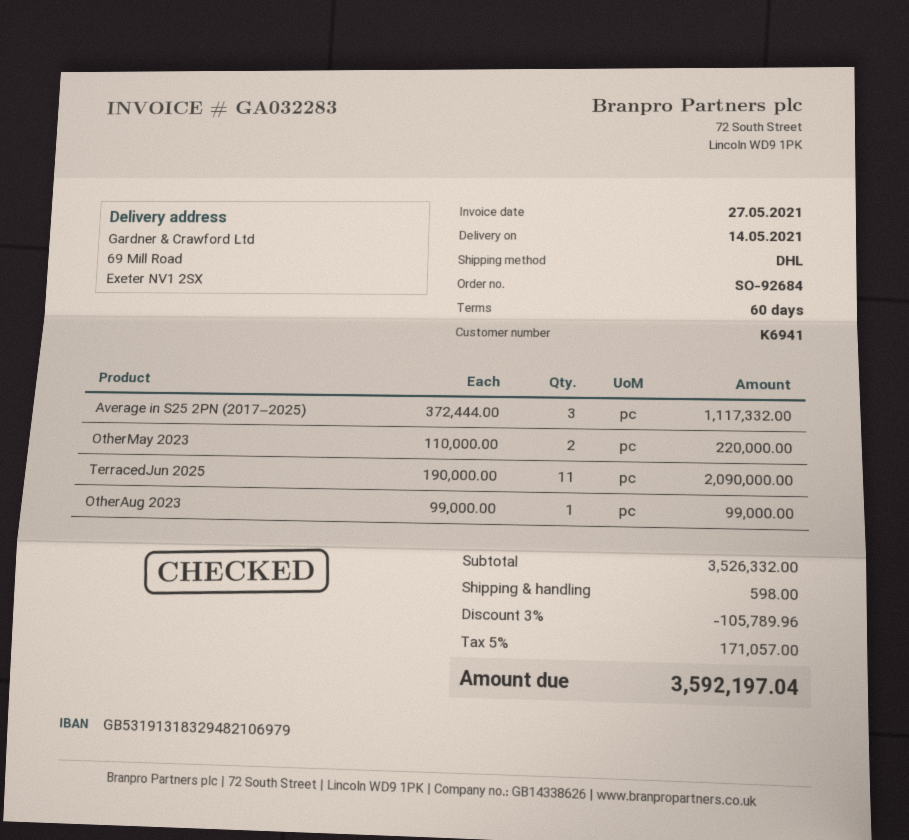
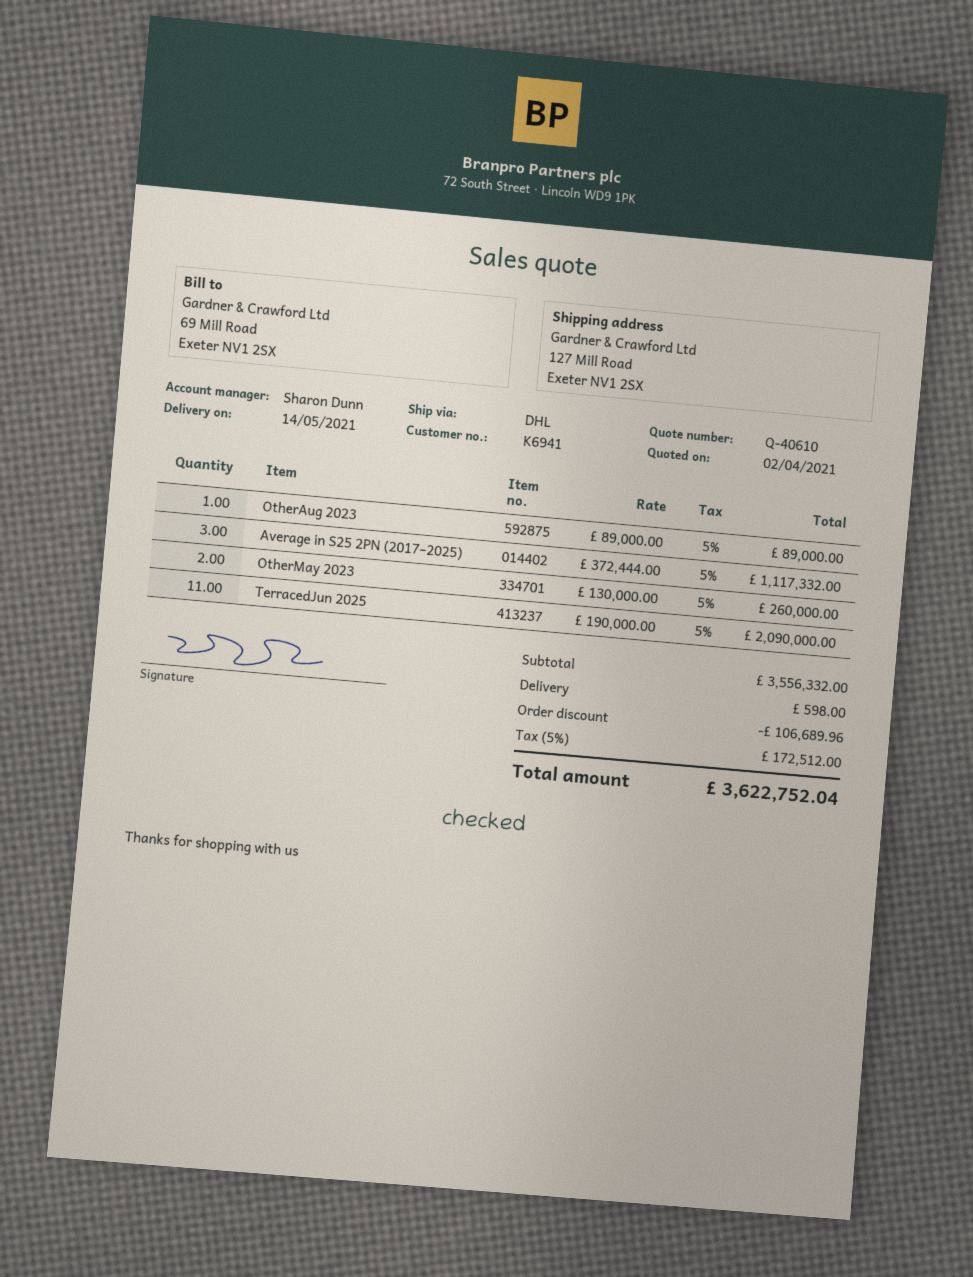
ship to: 69 Mill Road, Exeter NV1 2SX -> 127 Mill Road, Exeter NV1 2SX
OtherMay 2023: 2 x 110000.00 = 220000.00 -> 2 x 130000.00 = 260000.00
OtherAug 2023: 1 x 99000.00 = 99000.00 -> 1 x 89000.00 = 89000.00
subtotal: 3526332.00 -> 3556332.00
discount: 105789.96 -> 106689.96
tax: 5% = 171057.00 -> 5% = 172512.00
total: 3592197.04 -> 3622752.04

